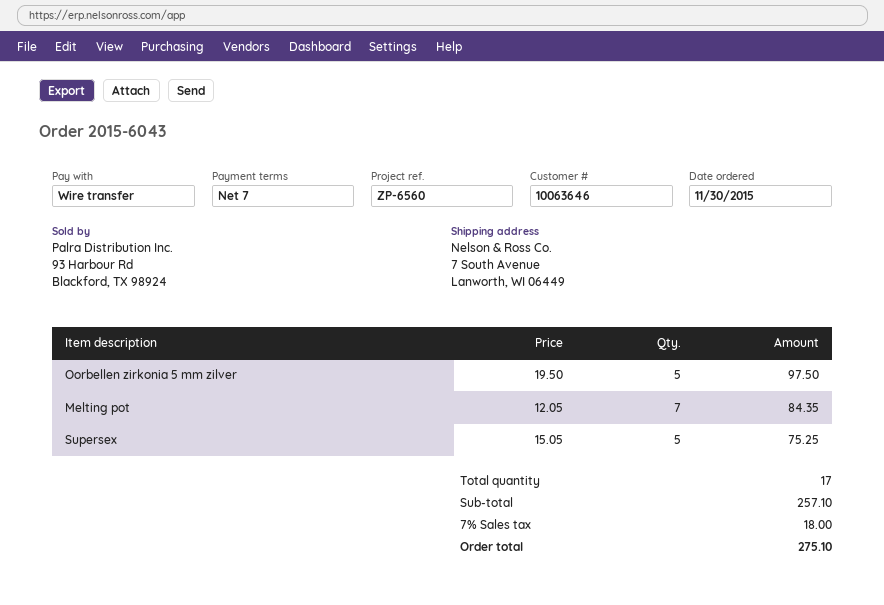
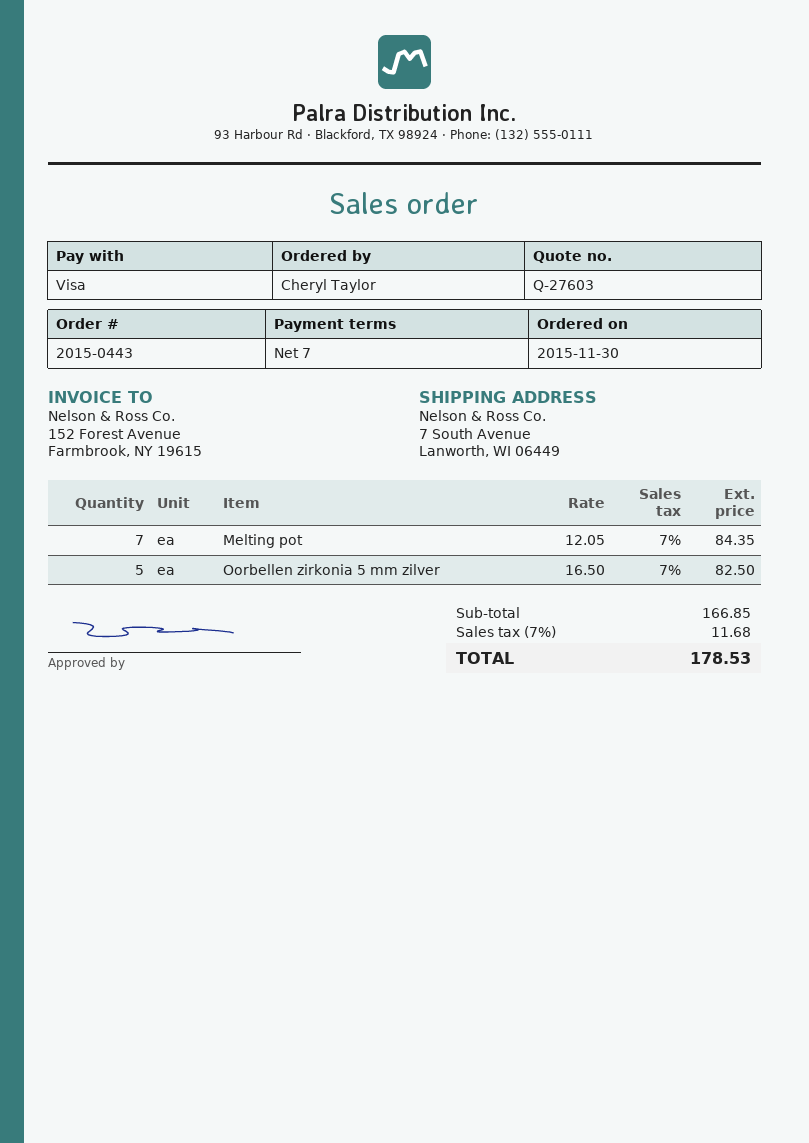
order number: 2015-6043 -> 2015-0443
payment method: bank transfer -> Visa
Oorbellen zirkonia 5 mm zilver: 5 x 19.50 = 97.50 -> 5 x 16.50 = 82.50
Supersex: 5 x 15.05 = 75.25 -> none
subtotal: 257.10 -> 166.85
tax: 7% = 18.00 -> 7% = 11.68
total: 275.10 -> 178.53

